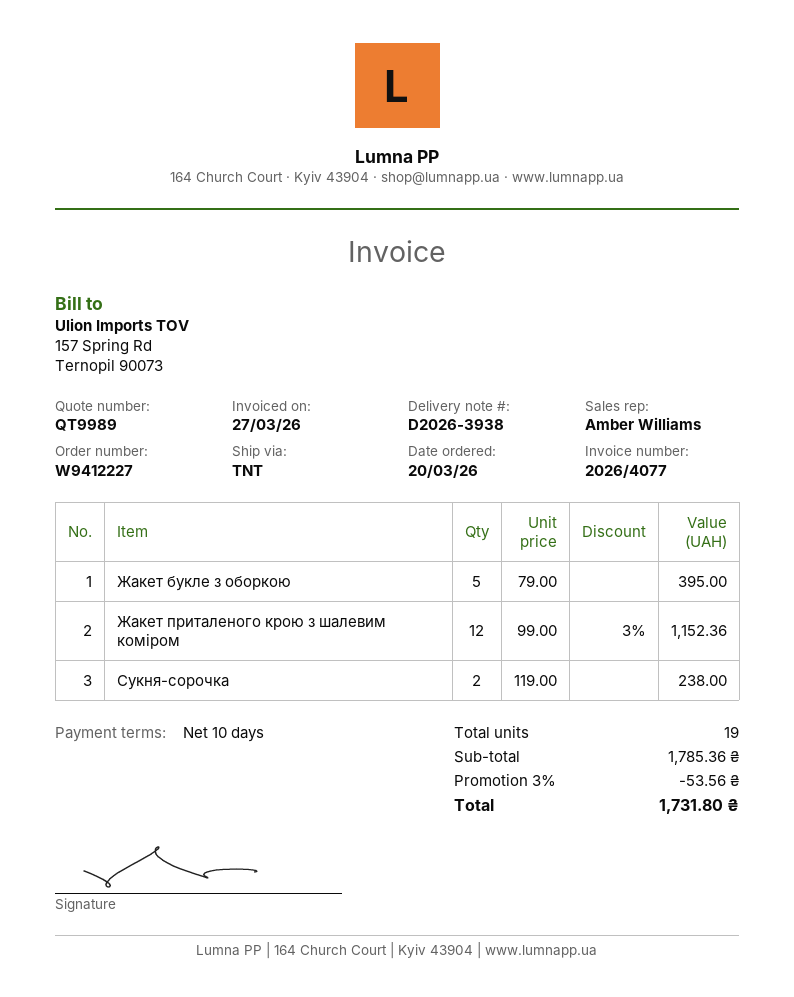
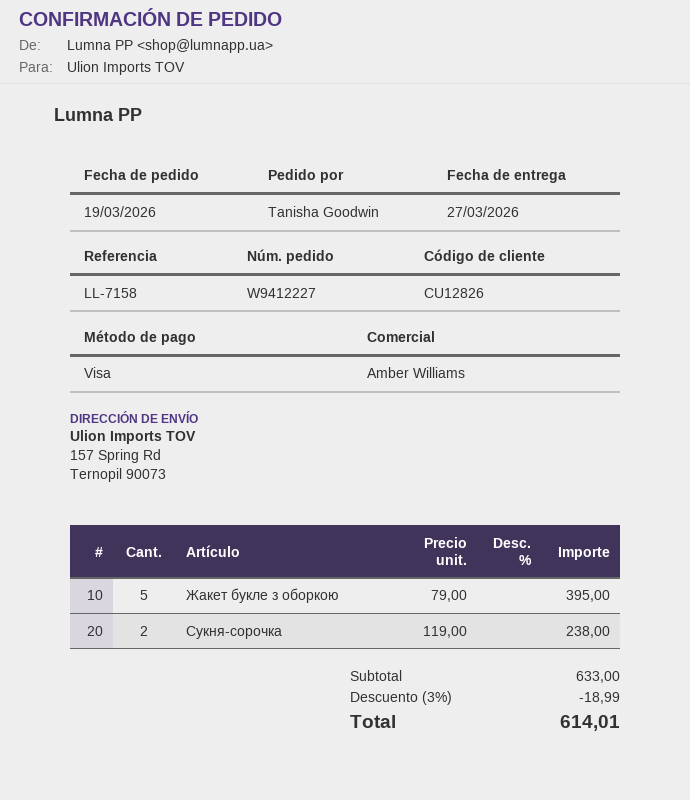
order date: 2026-03-20 -> 2026-03-19
Жакет приталеного крою з шалевим коміром: 12 x 99.00 - 3% = 1152.36 -> none
subtotal: 1785.36 -> 633.00
discount: 3% = 53.56 -> 3% = 18.99
total: 1731.80 -> 614.01

